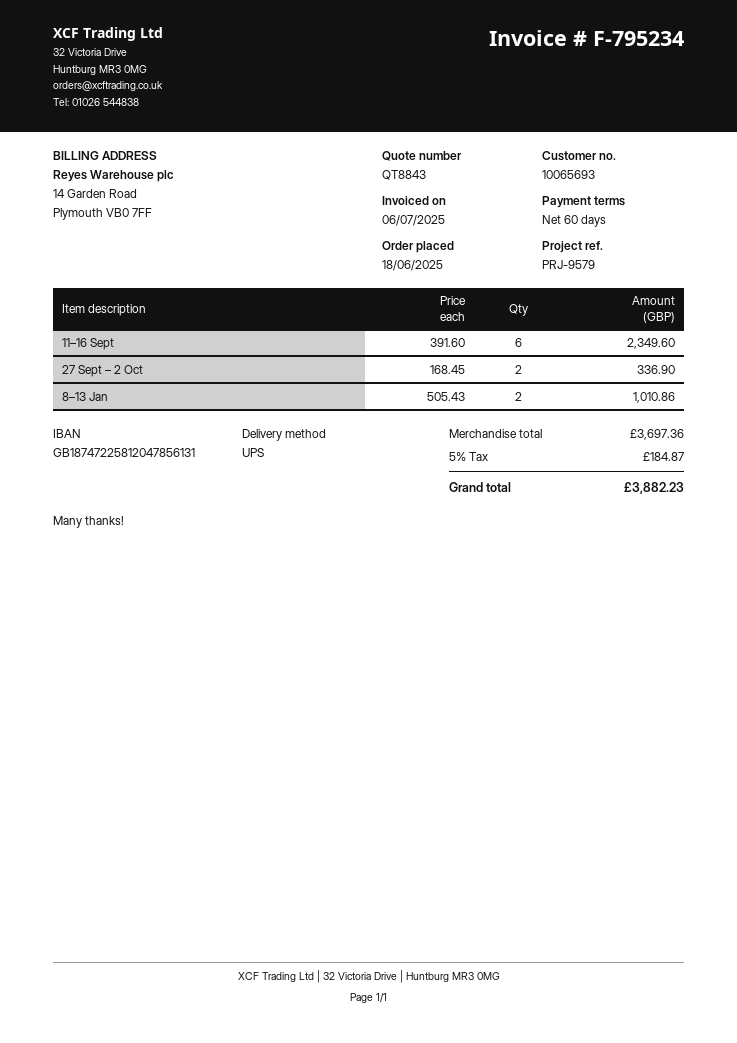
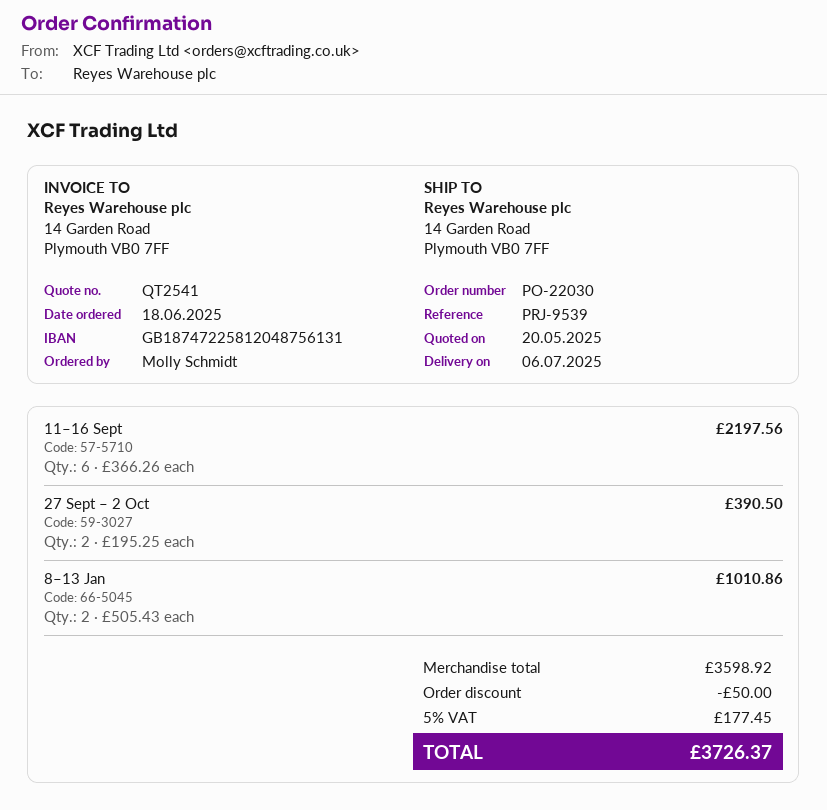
quote number: QT8843 -> QT2541
reference: PRJ-9579 -> PRJ-9539
bank account: GB18747225812047856131 -> GB18747225812048756131
11–16 Sept: 6 x 391.60 = 2349.60 -> 6 x 366.26 = 2197.56
27 Sept – 2 Oct: 2 x 168.45 = 336.90 -> 2 x 195.25 = 390.50
subtotal: 3697.36 -> 3598.92
discount: none -> 50.00
tax: 5% = 184.87 -> 5% = 177.45
total: 3882.23 -> 3726.37

